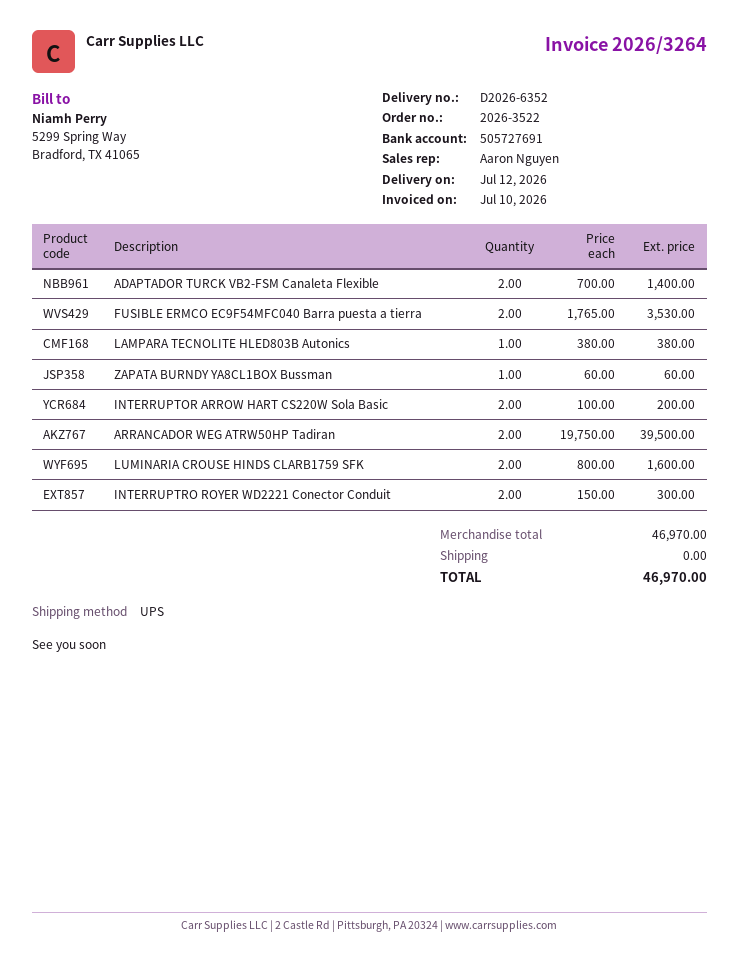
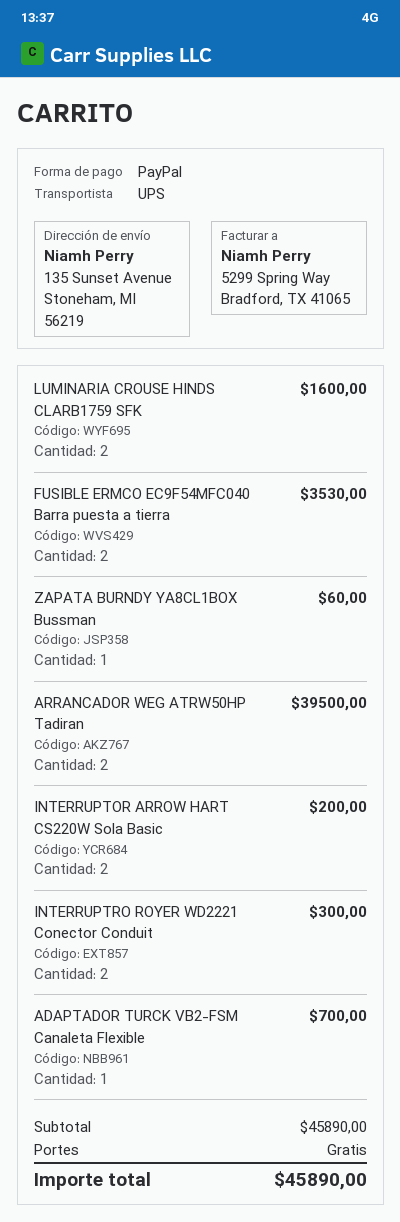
ADAPTADOR TURCK VB2-FSM Canaleta Flexible: 2 for 1400.00 -> 1 for 700.00
LAMPARA TECNOLITE HLED803B Autonics: 1 for 380.00 -> none
subtotal: 46970.00 -> 45890.00
total: 46970.00 -> 45890.00

